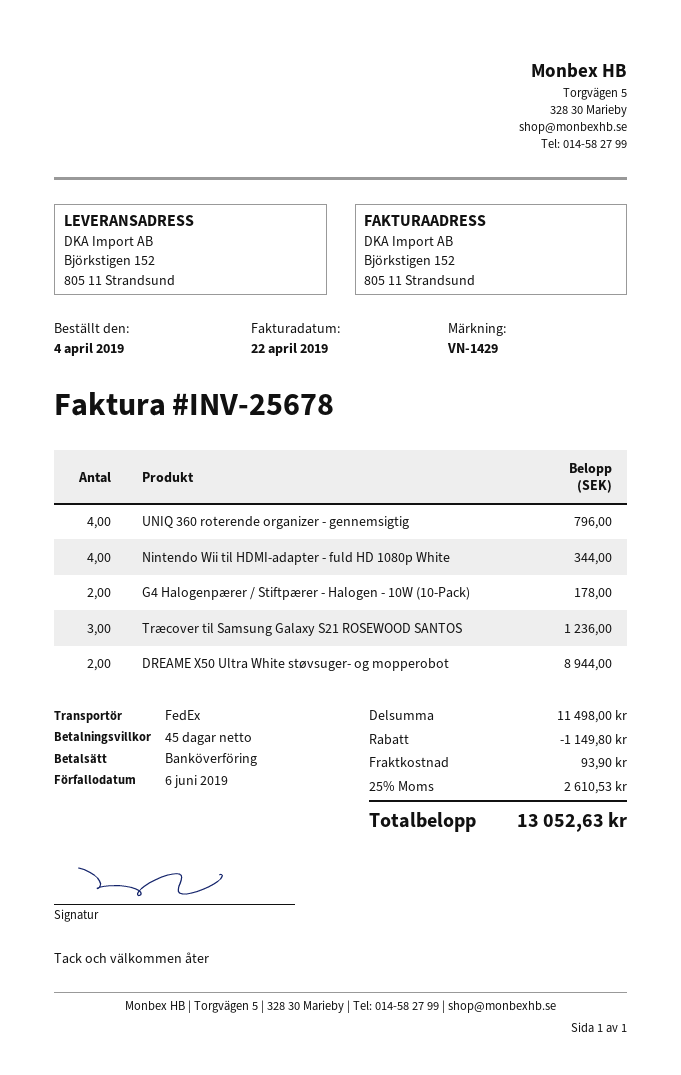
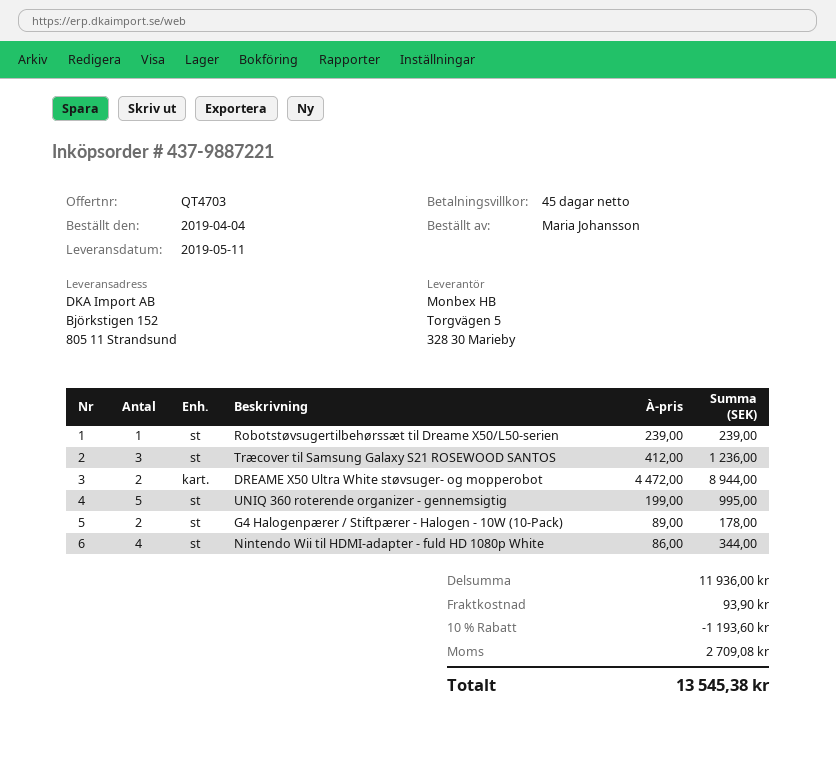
UNIQ 360 roterende organizer - gennemsigtig: 4 for 796.00 -> 5 for 995.00
Robotstøvsugertilbehørssæt til Dreame X50/L50-serien: none -> 1 for 239.00
subtotal: 11498.00 -> 11936.00
discount: 1149.80 -> 1193.60
tax: 2610.53 -> 2709.08
total: 13052.63 -> 13545.38

